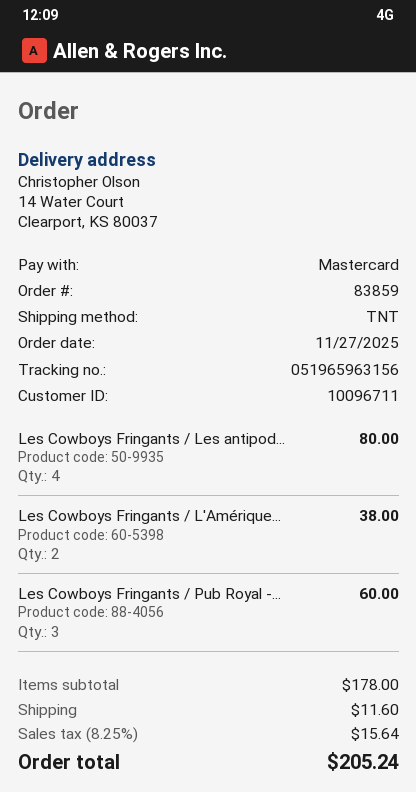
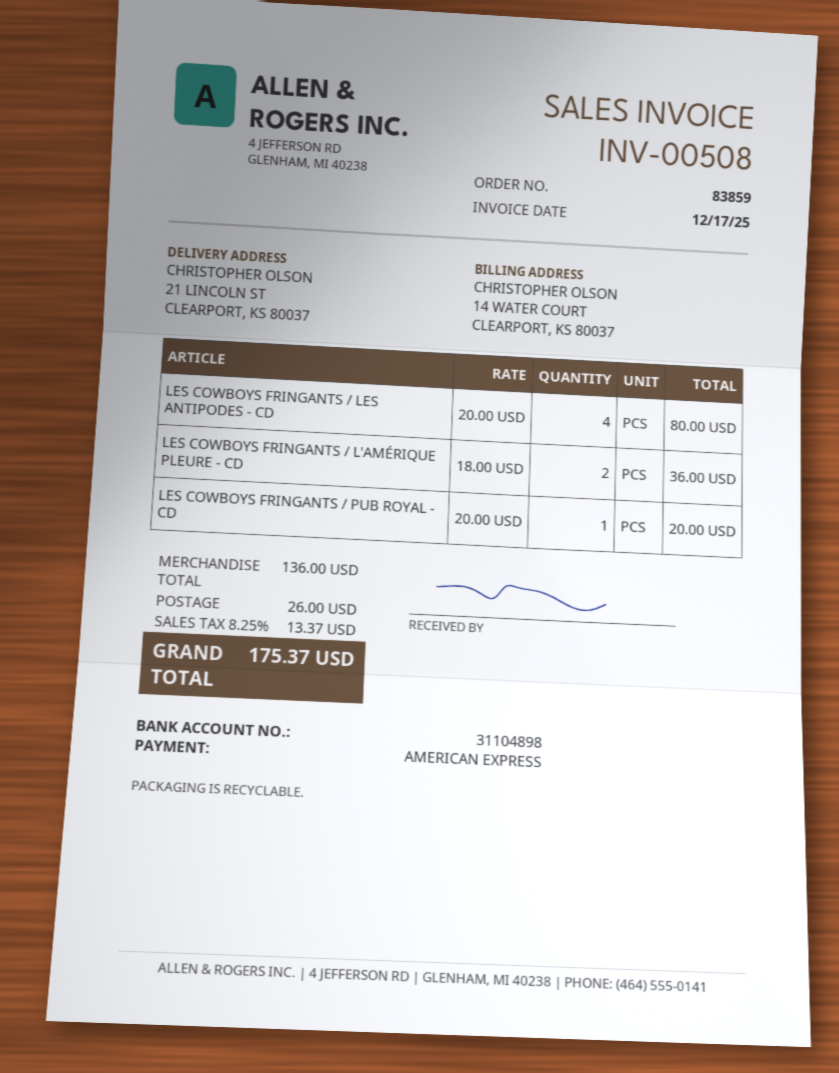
payment method: Mastercard -> American Express
ship to: 14 Water Court, Clearport, KS 80037 -> 21 LINCOLN ST, CLEARPORT, KS 80037
Les Cowboys Fringants / L'Amérique...: 2 for 38.00 -> 2 for 36.00
Les Cowboys Fringants / Pub Royal -...: 3 for 60.00 -> 1 for 20.00
subtotal: 178.00 -> 136.00
shipping: 11.60 -> 26.00
tax: 8.25% = 15.64 -> 8.25% = 13.37
total: 205.24 -> 175.37

